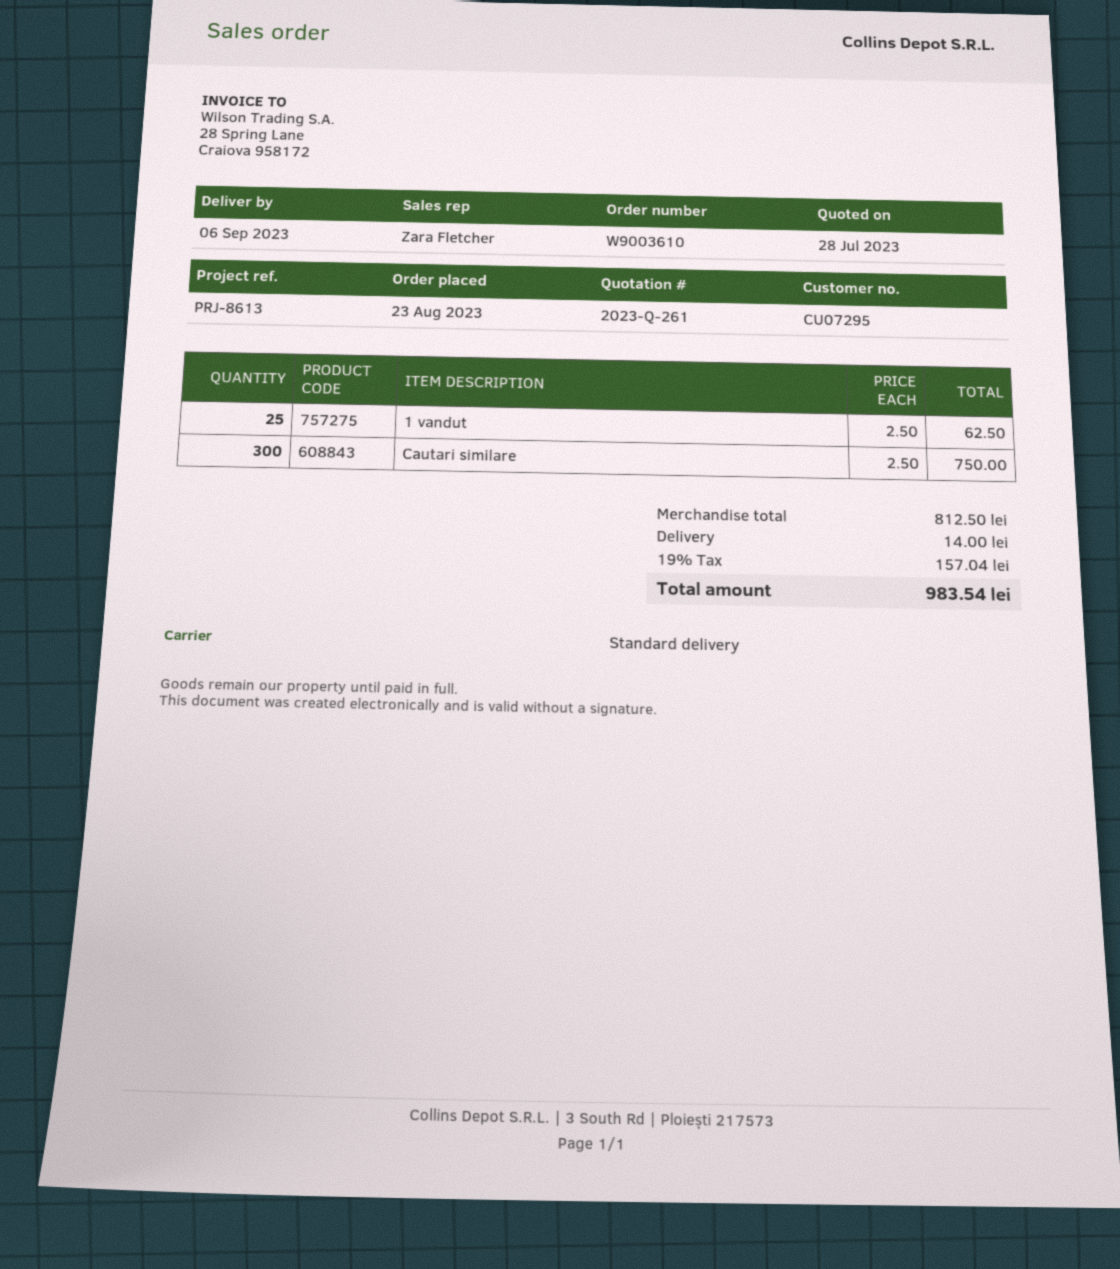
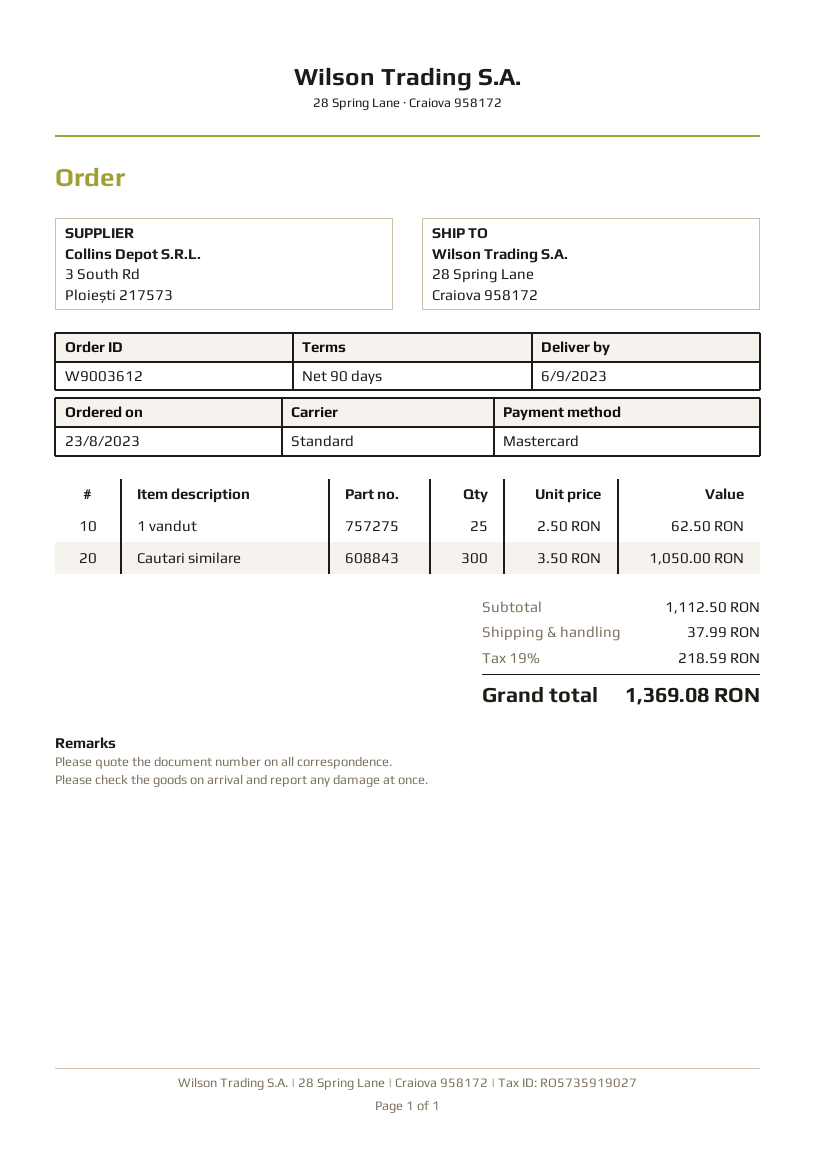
order number: W9003610 -> W9003612
Cautari similare: 300 x 2.50 = 750.00 -> 300 x 3.50 = 1050.00
subtotal: 812.50 -> 1112.50
shipping: 14.00 -> 37.99
tax: 19% = 157.04 -> 19% = 218.59
total: 983.54 -> 1369.08

